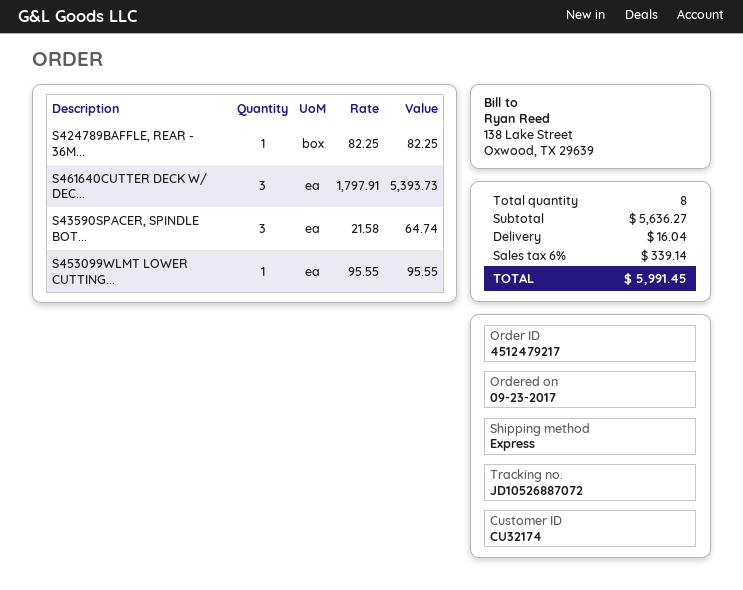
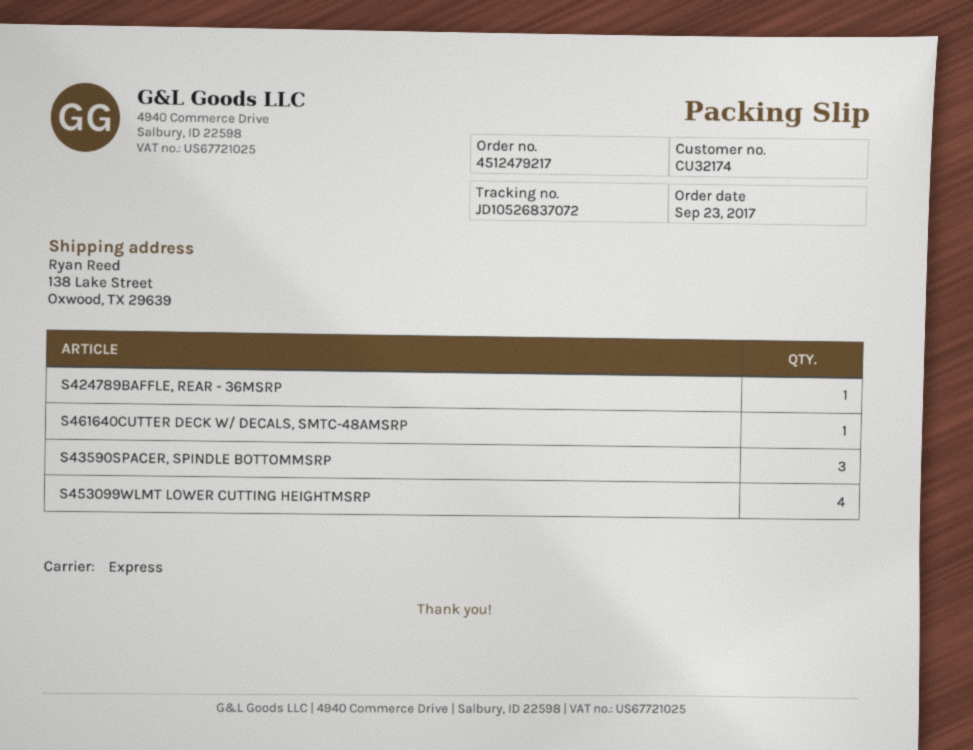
tracking number: JD10526887072 -> JD10526837072
S461640CUTTER DECK W/ DEC...: 3 -> 1
S453099WLMT LOWER CUTTING...: 1 -> 4

